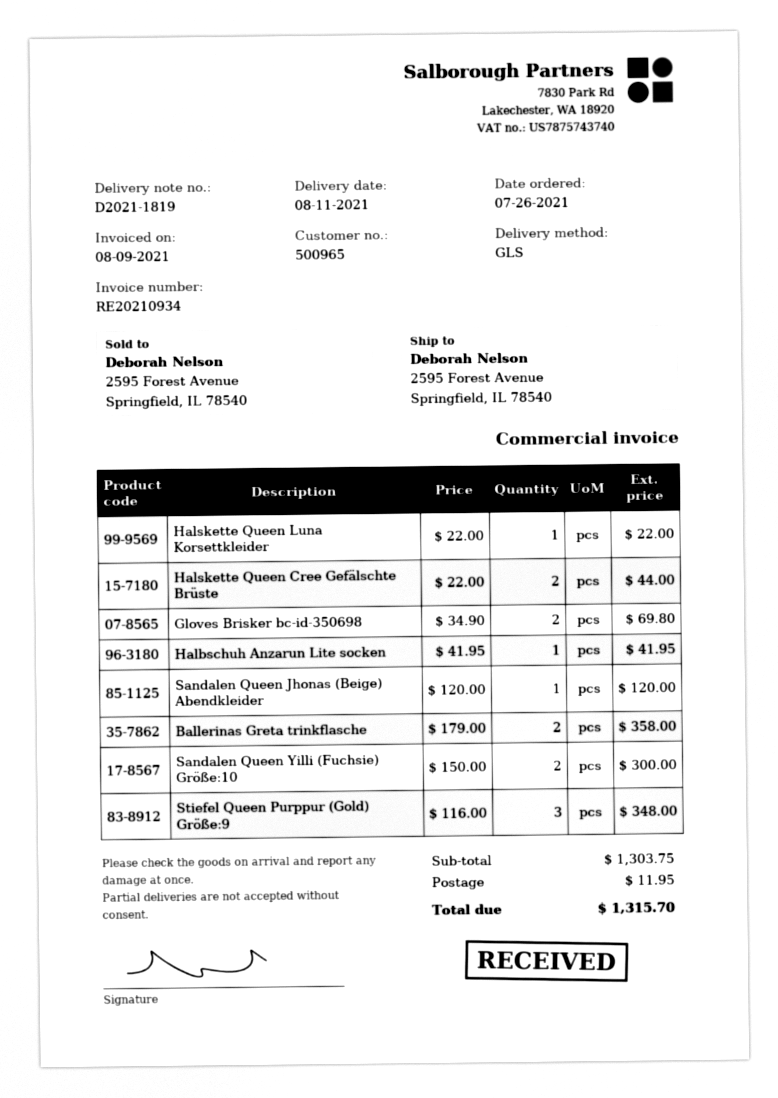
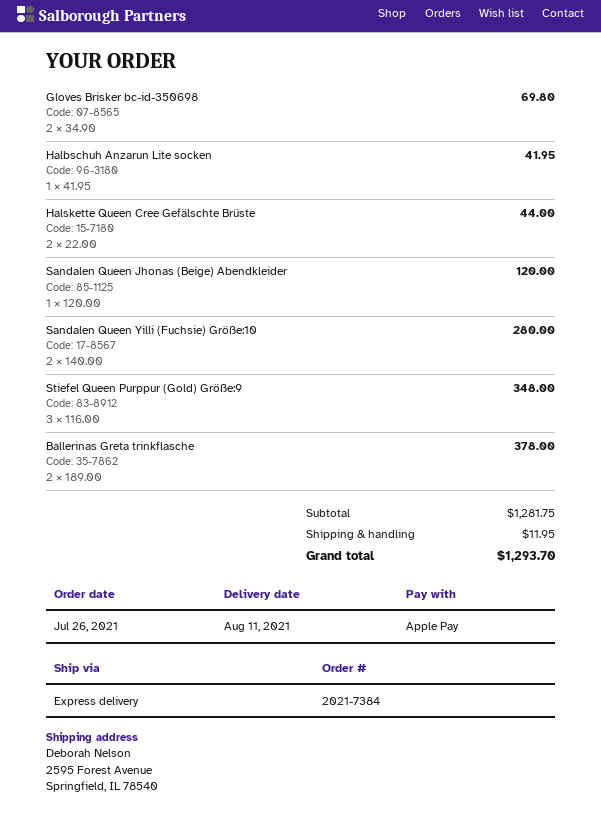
shipping method: GLS -> express
Halskette Queen Luna Korsettkleider: 1 x 22.00 = 22.00 -> none
Ballerinas Greta trinkflasche: 2 x 179.00 = 358.00 -> 2 x 189.00 = 378.00
Sandalen Queen Yilli (Fuchsie) Größe:10: 2 x 150.00 = 300.00 -> 2 x 140.00 = 280.00
subtotal: 1303.75 -> 1281.75
total: 1315.70 -> 1293.70

